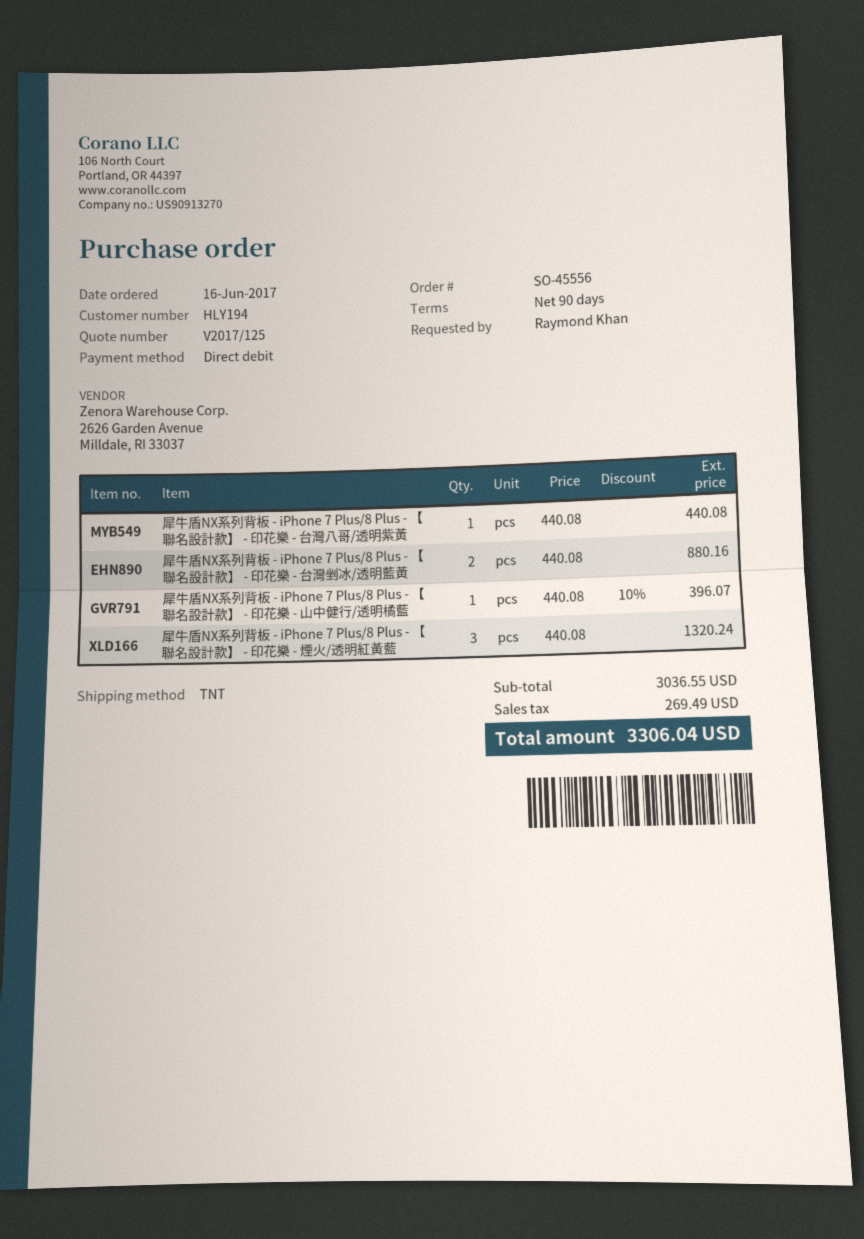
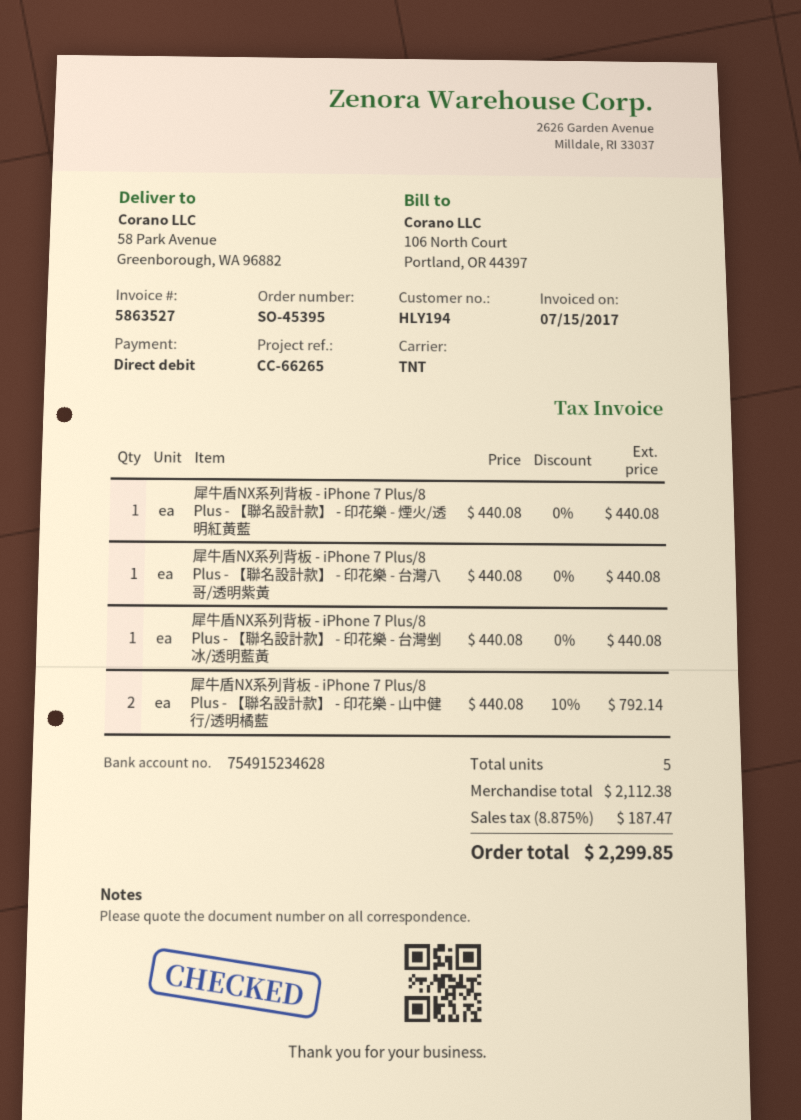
order number: SO-45556 -> SO-45395
犀牛盾NX系列背板 - iPhone 7 Plus/8 Plus - 【聯名設計款】 - 印花樂 - 台灣剉冰/透明藍黃: 2 x 440.08 = 880.16 -> 1 x 440.08 = 440.08
犀牛盾NX系列背板 - iPhone 7 Plus/8 Plus - 【聯名設計款】 - 印花樂 - 山中健行/透明橘藍: 1 x 440.08 - 10% = 396.07 -> 2 x 440.08 - 10% = 792.14
犀牛盾NX系列背板 - iPhone 7 Plus/8 Plus - 【聯名設計款】 - 印花樂 - 煙火/透明紅黃藍: 3 x 440.08 = 1320.24 -> 1 x 440.08 = 440.08
subtotal: 3036.55 -> 2112.38
tax: 269.49 -> 187.47
total: 3306.04 -> 2299.85

